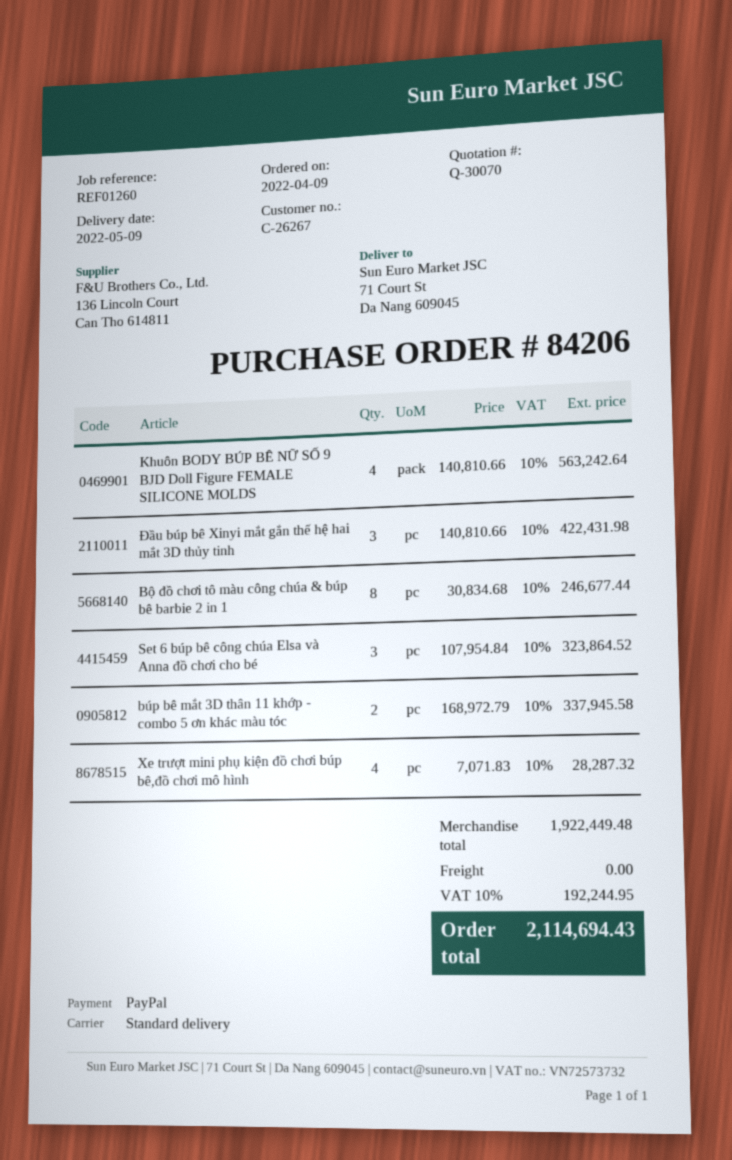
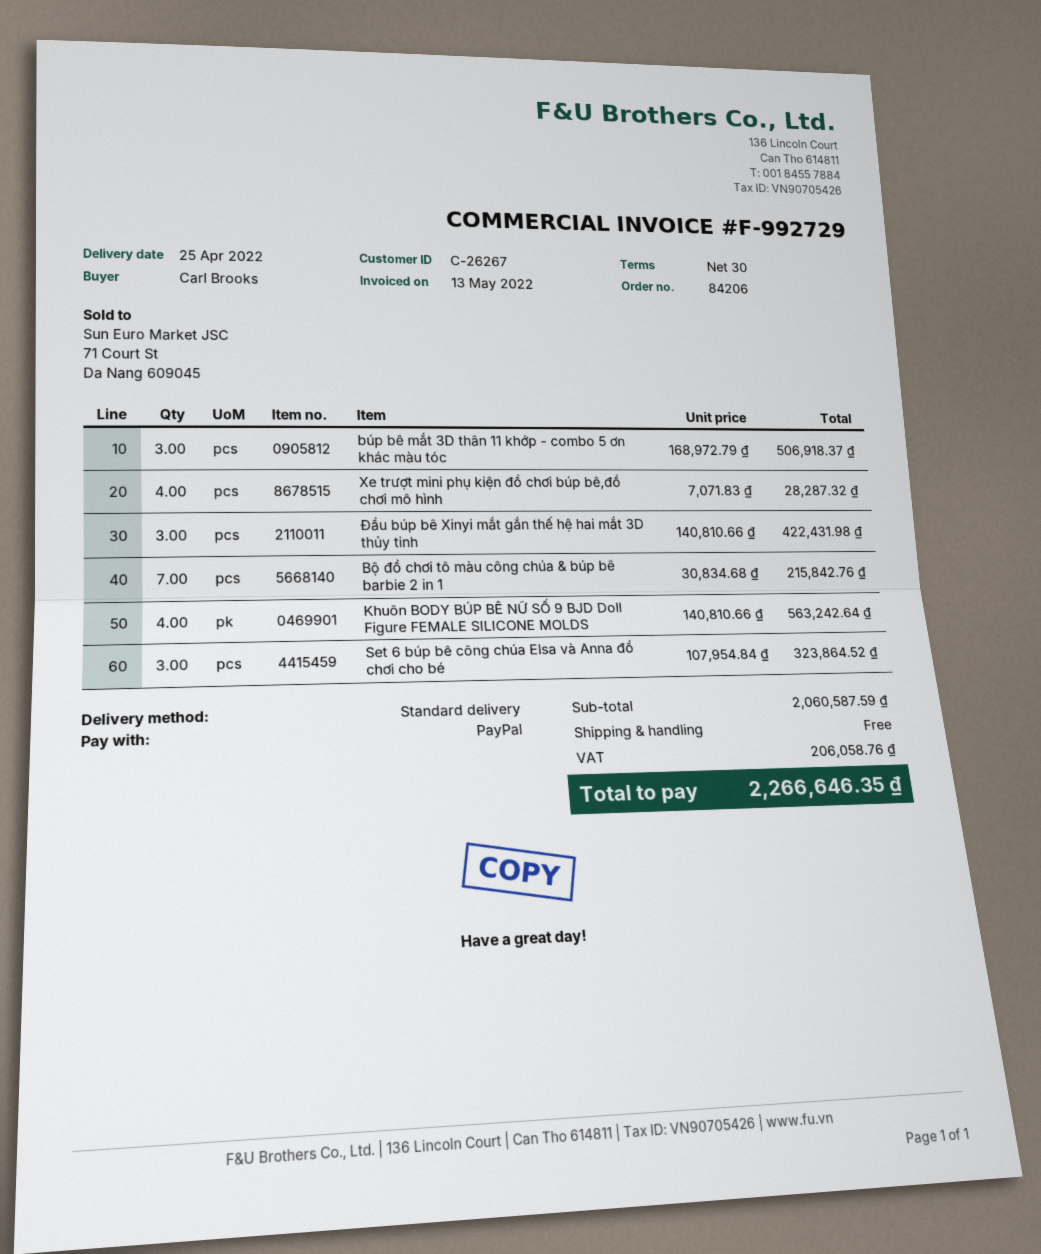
delivery date: 2022-05-09 -> 2022-04-25
Bộ đồ chơi tô màu công chúa & búp bê barbie 2 in 1: 8 x 30834.68 = 246677.44 -> 7 x 30834.68 = 215842.76
búp bê mắt 3D thân 11 khớp - combo 5 ơn khác màu tóc: 2 x 168972.79 = 337945.58 -> 3 x 168972.79 = 506918.37
subtotal: 1922449.48 -> 2060587.59
tax: 192244.95 -> 206058.76
total: 2114694.43 -> 2266646.35

